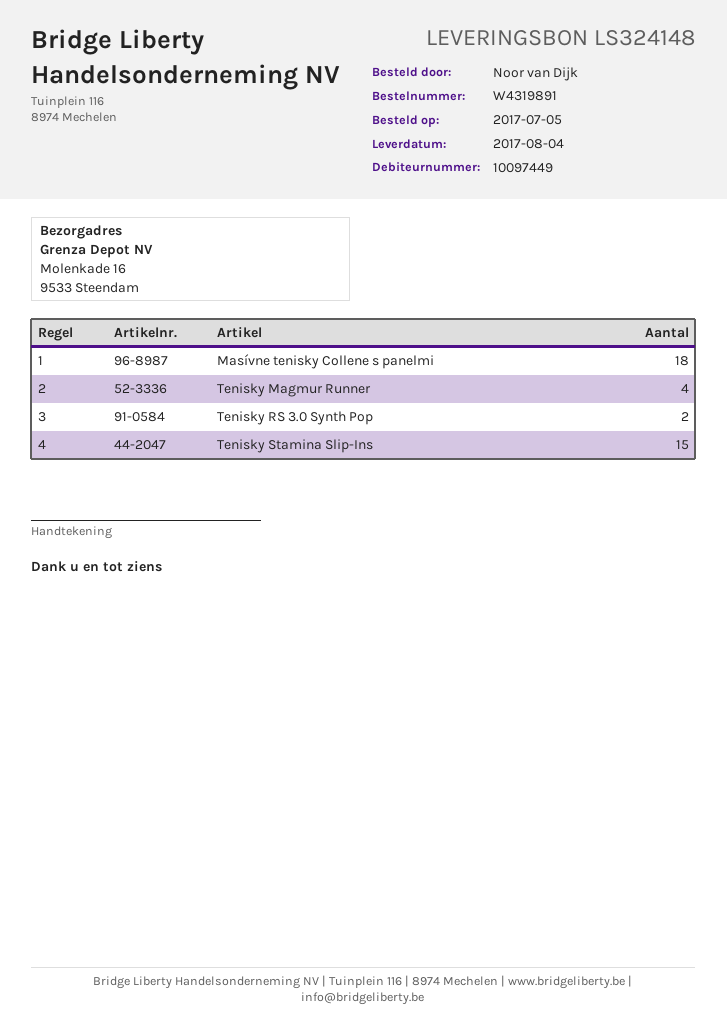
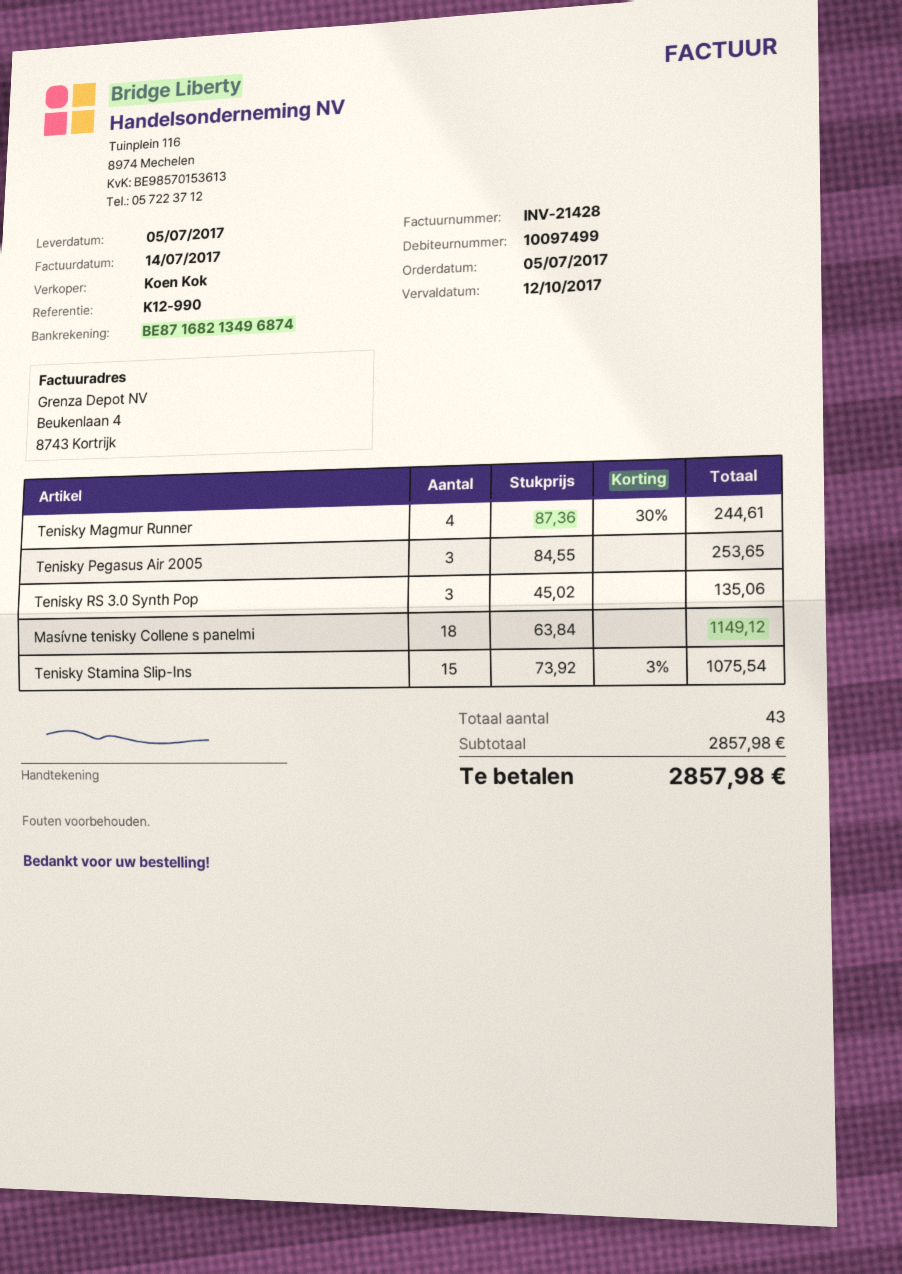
delivery date: 2017-08-04 -> 2017-07-05
customer number: 10097449 -> 10097499
Tenisky RS 3.0 Synth Pop: 2 -> 3
Tenisky Pegasus Air 2005: none -> 3

